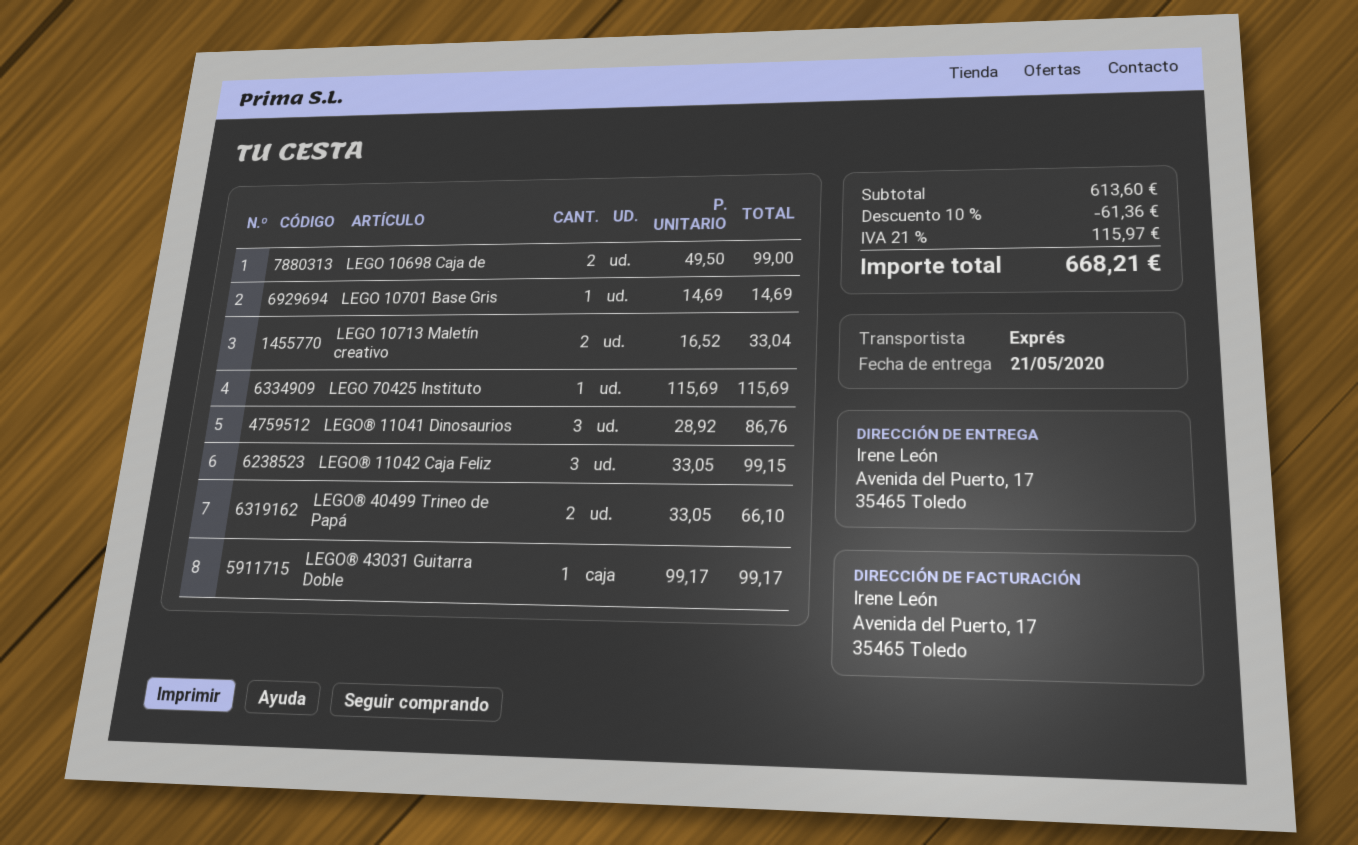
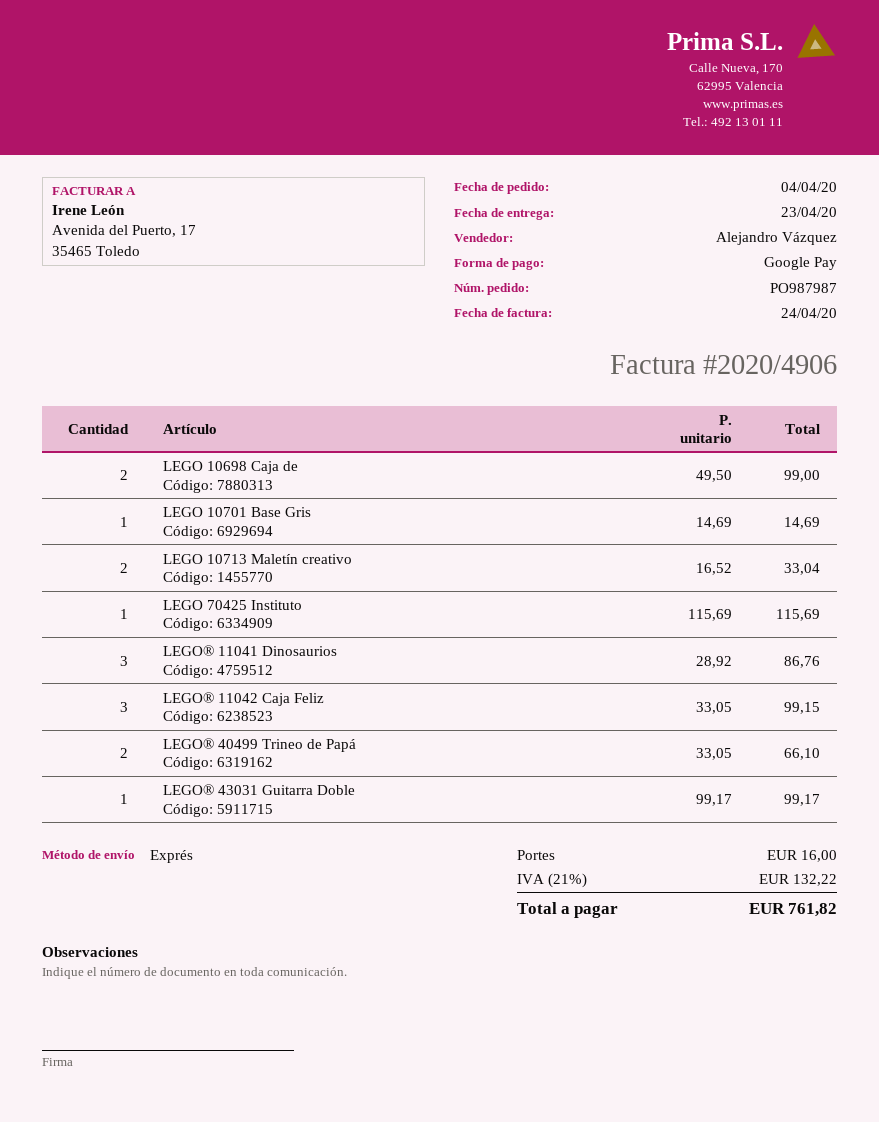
delivery date: 2020-05-21 -> 2020-04-23
discount: 10% = 61.36 -> none
shipping: none -> 16.00
tax: 21% = 115.97 -> 21% = 132.22
total: 668.21 -> 761.82

